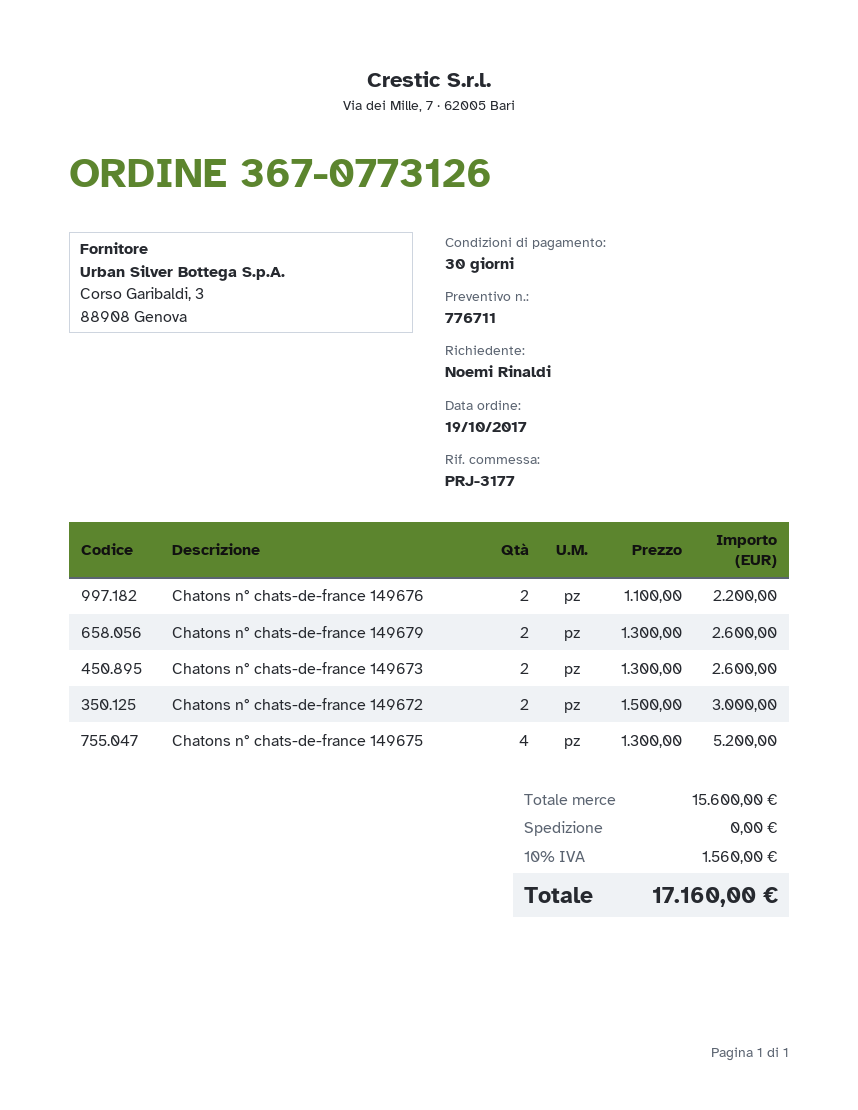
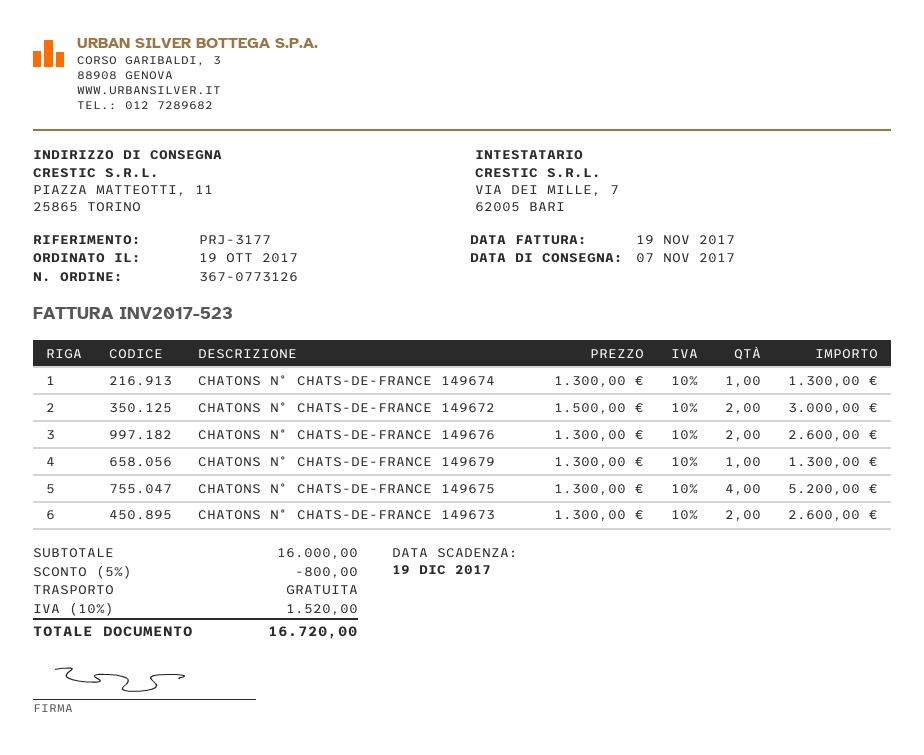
Chatons n° chats-de-france 149676: 2 x 1100.00 = 2200.00 -> 2 x 1300.00 = 2600.00
Chatons n° chats-de-france 149679: 2 x 1300.00 = 2600.00 -> 1 x 1300.00 = 1300.00
CHATONS N° CHATS-DE-FRANCE 149674: none -> 1 x 1300.00 = 1300.00
subtotal: 15600.00 -> 16000.00
discount: none -> 5% = 800.00
tax: 10% = 1560.00 -> 10% = 1520.00
total: 17160.00 -> 16720.00

